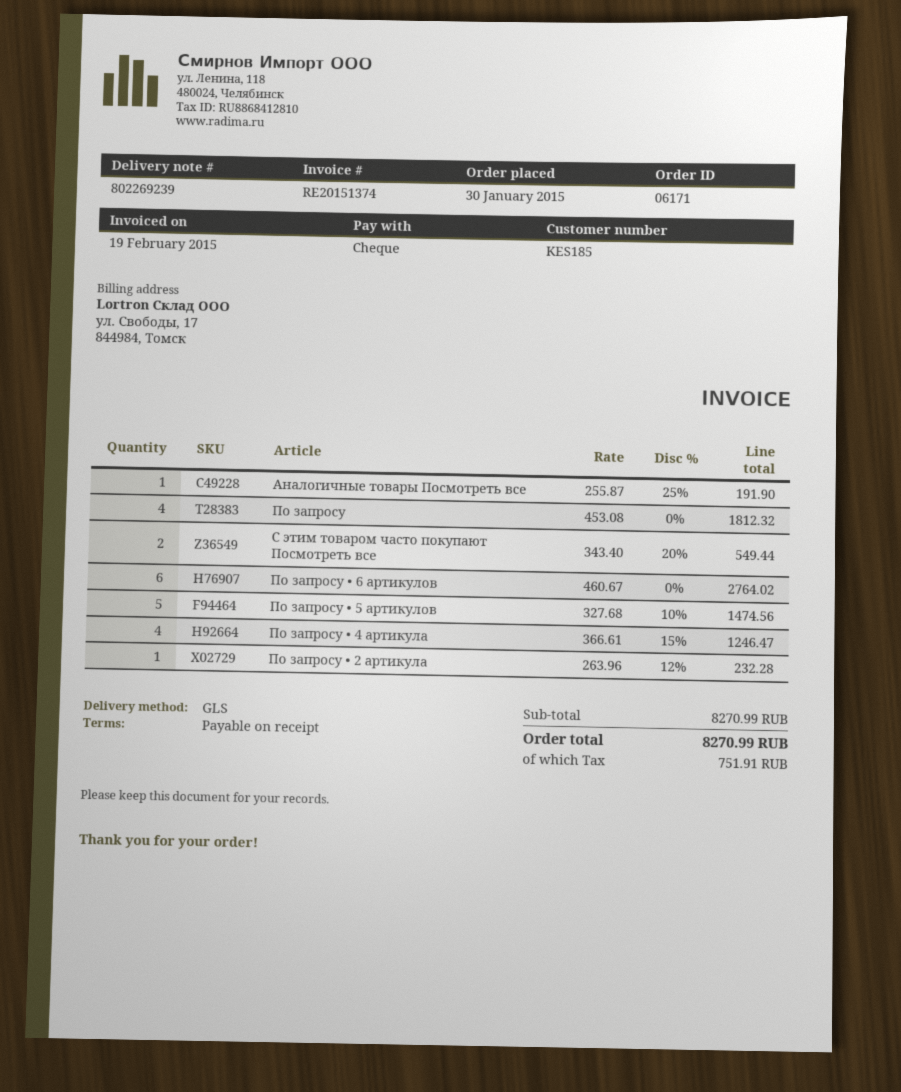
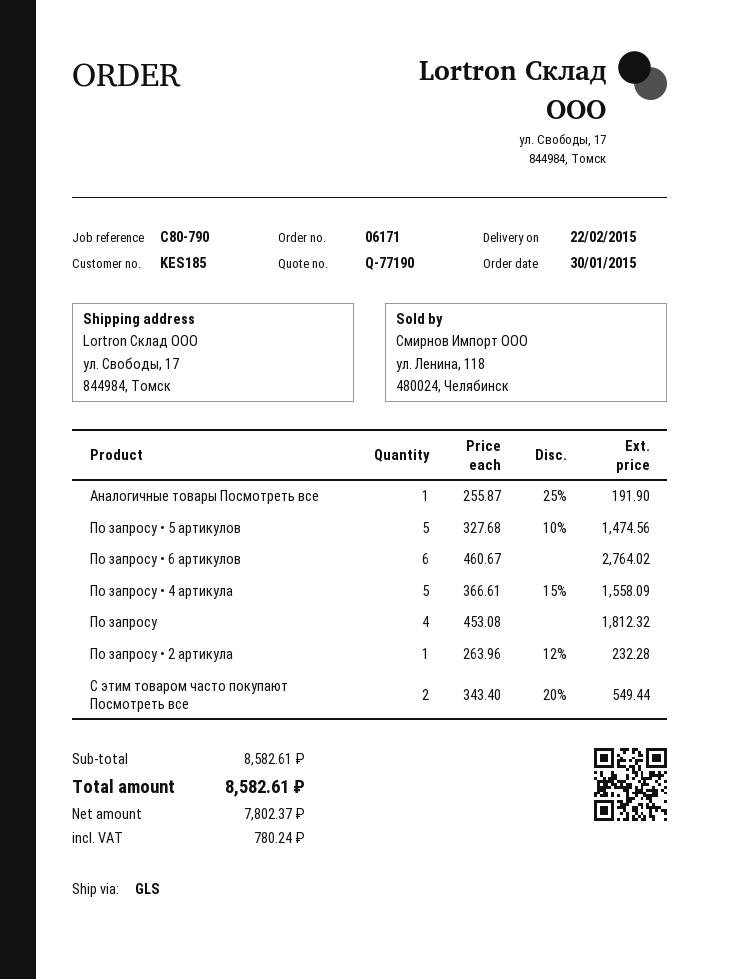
По запросу • 4 артикула: 4 x 366.61 - 15% = 1246.47 -> 5 x 366.61 - 15% = 1558.09
subtotal: 8270.99 -> 8582.61
tax: 751.91 -> 780.24
total: 8270.99 -> 8582.61

